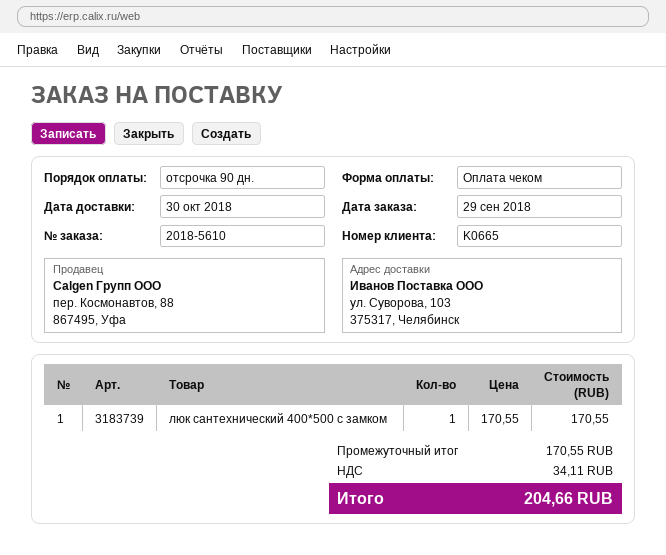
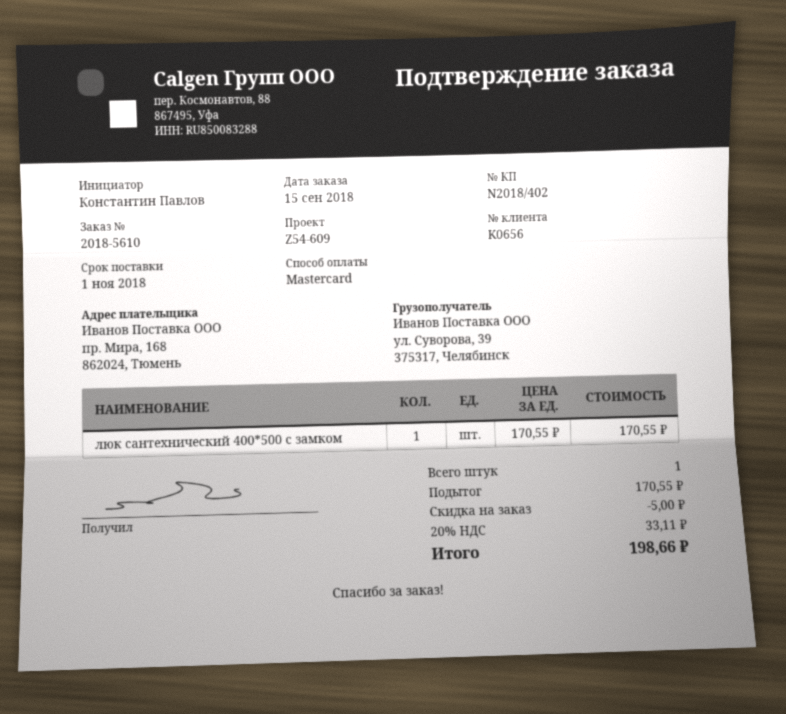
order date: 2018-09-29 -> 2018-09-15
delivery date: 2018-10-30 -> 2018-11-01
customer number: K0665 -> K0656
payment method: cheque -> Mastercard
ship to: ул. Суворова, 103, 375317, Челябинск -> ул. Суворова, 39, 375317, Челябинск
discount: none -> 5.00
tax: 34.11 -> 33.11
total: 204.66 -> 198.66

